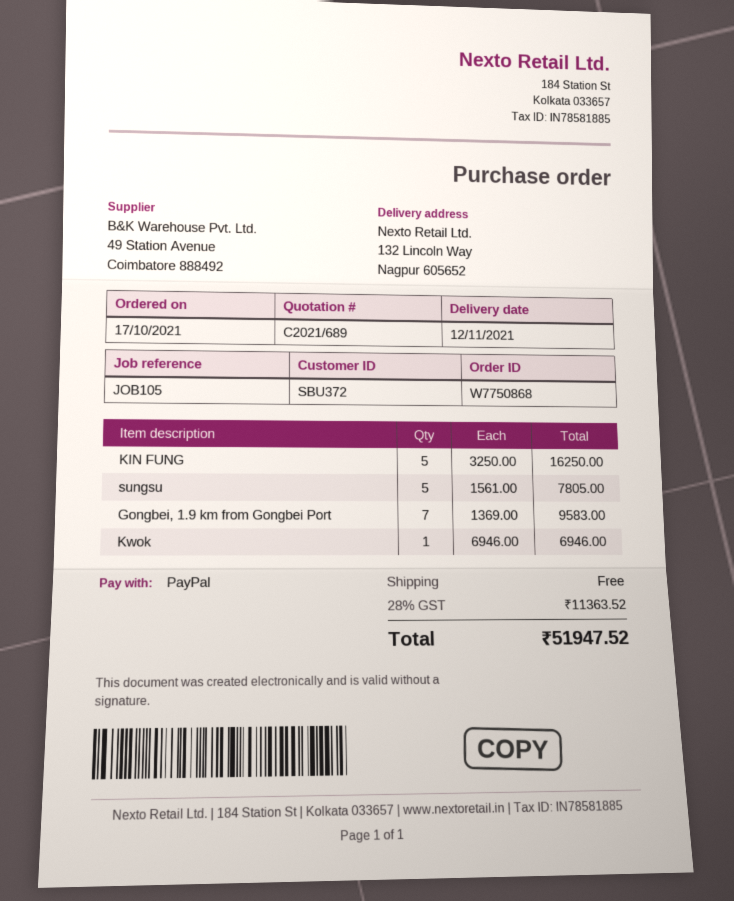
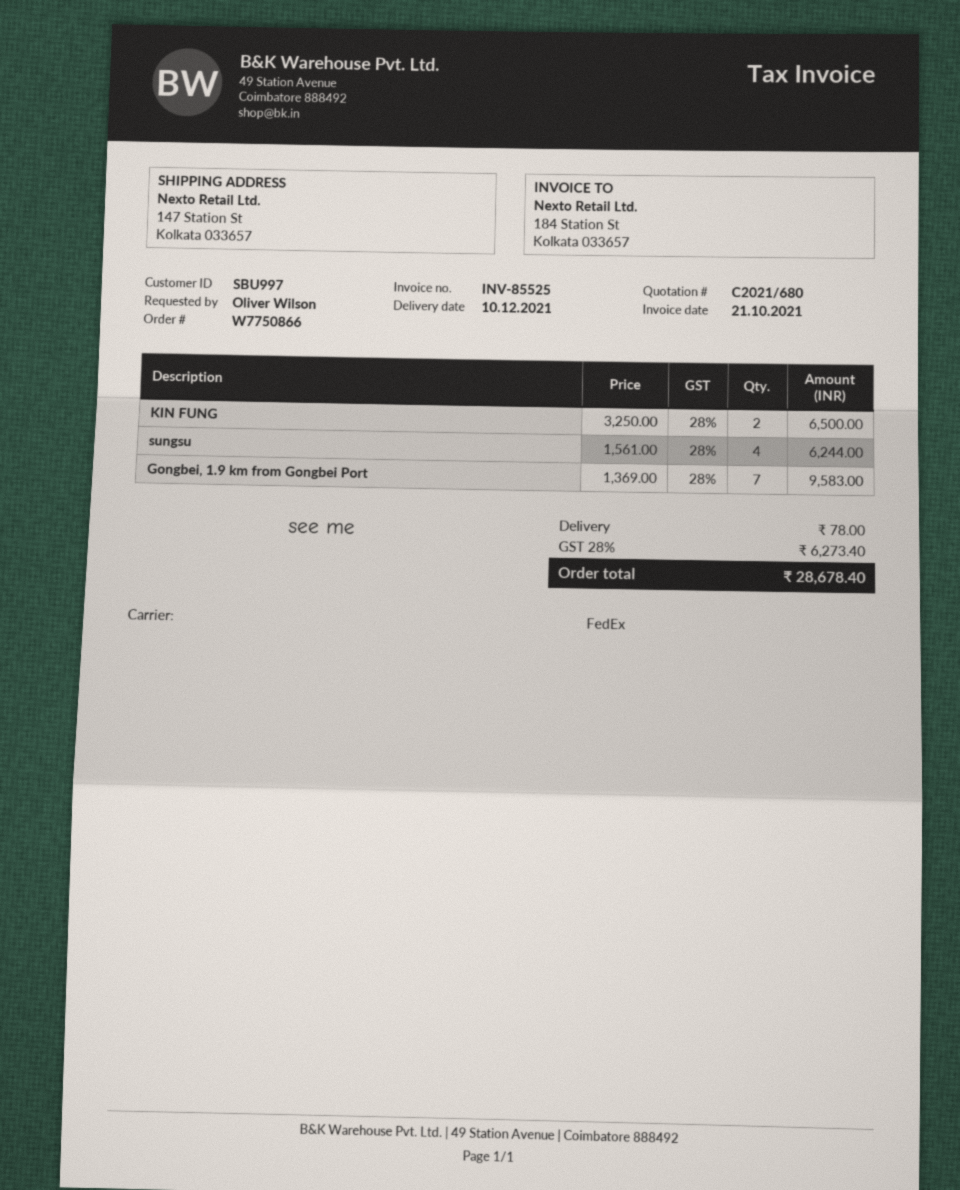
quote number: C2021/689 -> C2021/680
order number: W7750868 -> W7750866
delivery date: 2021-11-12 -> 2021-12-10
customer number: SBU372 -> SBU997
ship to: 132 Lincoln Way, Nagpur 605652 -> 147 Station St, Kolkata 033657
KIN FUNG: 5 x 3250.00 = 16250.00 -> 2 x 3250.00 = 6500.00
sungsu: 5 x 1561.00 = 7805.00 -> 4 x 1561.00 = 6244.00
Kwok: 1 x 6946.00 = 6946.00 -> none
shipping: 0.00 -> 78.00
tax: 28% = 11363.52 -> 28% = 6273.40
total: 51947.52 -> 28678.40

